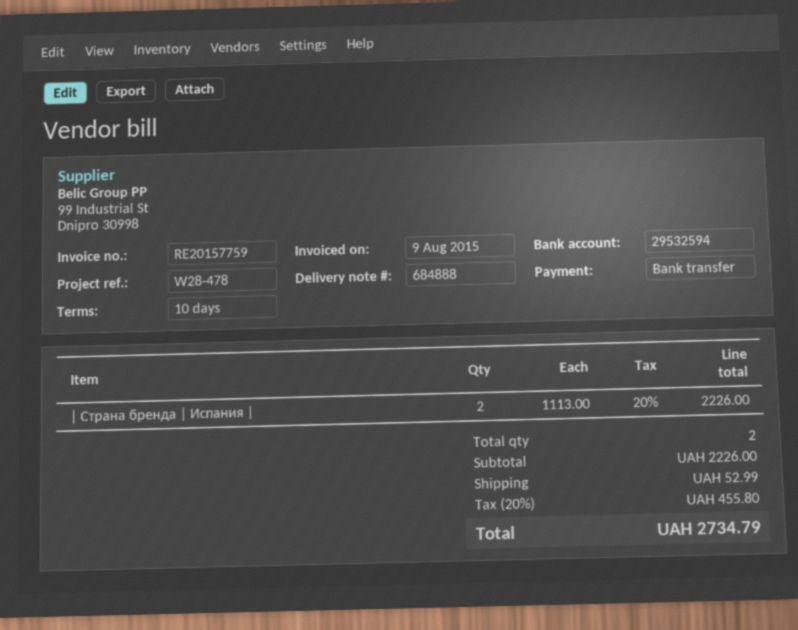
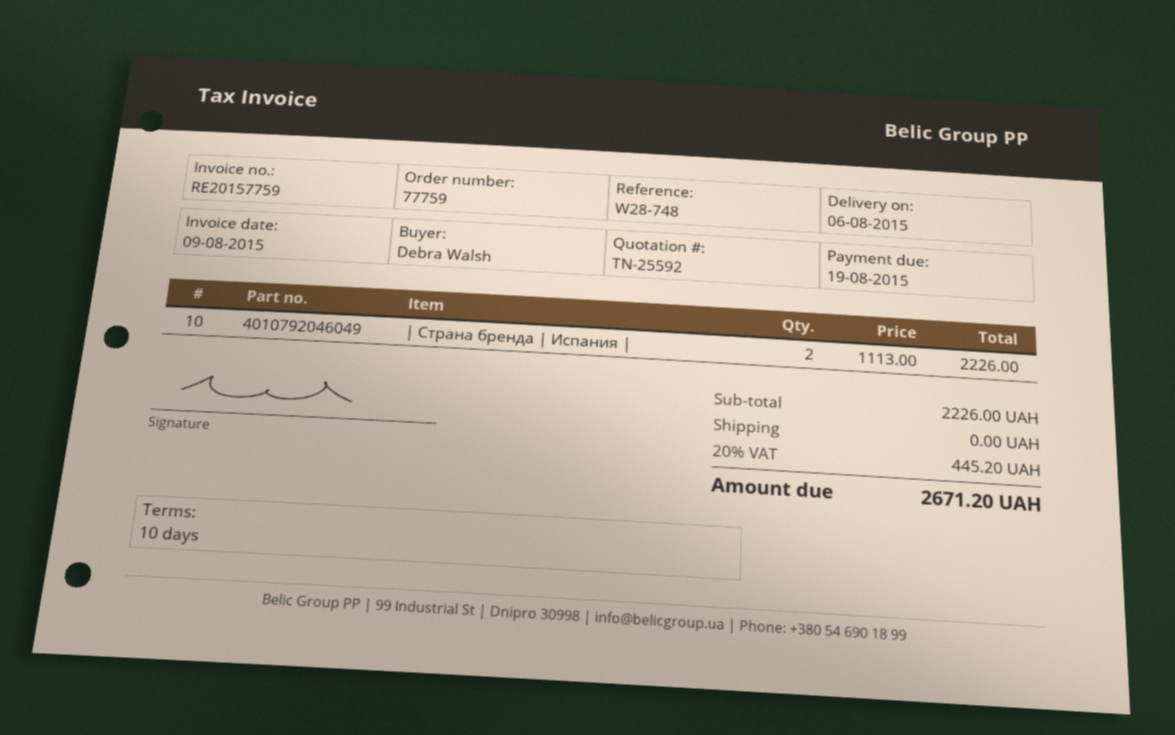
reference: W28-478 -> W28-748
shipping: 52.99 -> 0.00
tax: 20% = 455.80 -> 20% = 445.20
total: 2734.79 -> 2671.20

